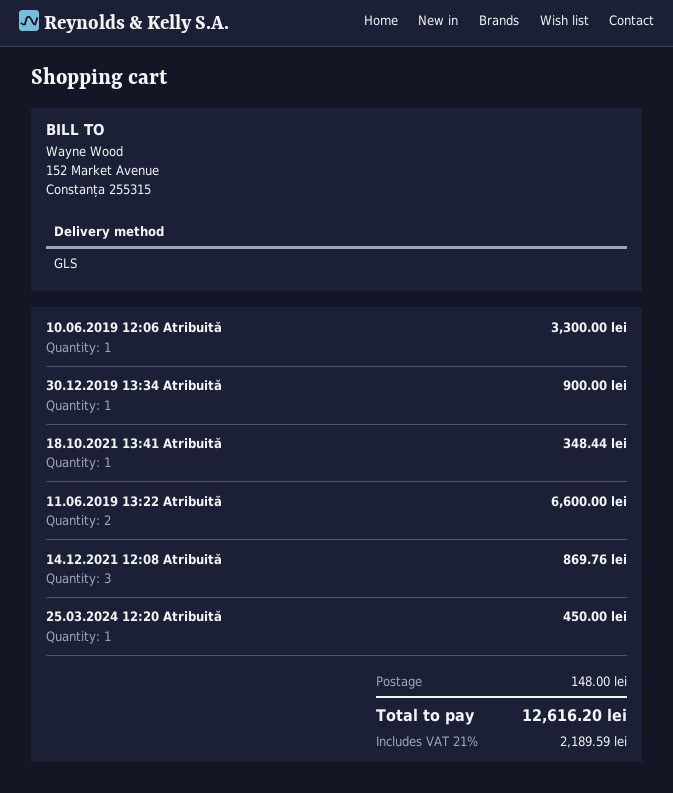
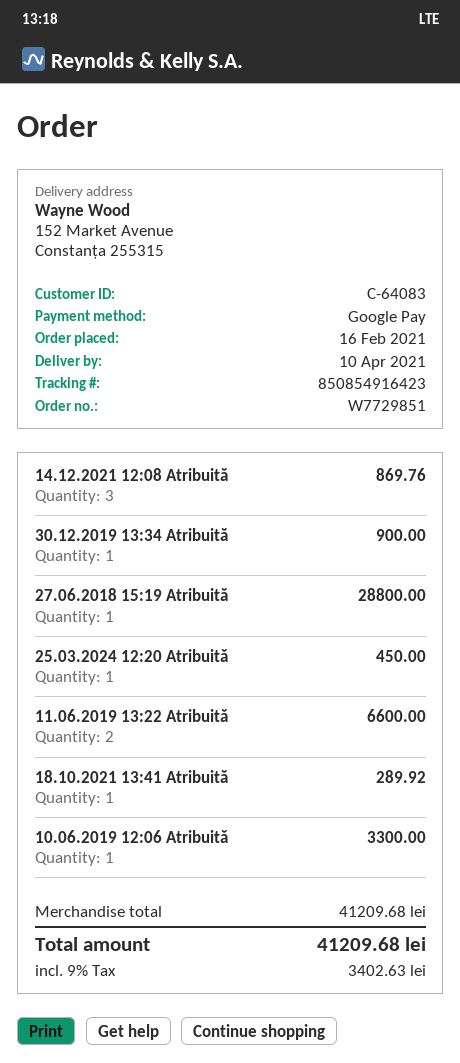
18.10.2021 13:41 Atribuită: 1 for 348.44 -> 1 for 289.92
27.06.2018 15:19 Atribuită: none -> 1 for 28800.00
shipping: 148.00 -> none
tax: 21% = 2189.59 -> 9% = 3402.63
total: 12616.20 -> 41209.68

